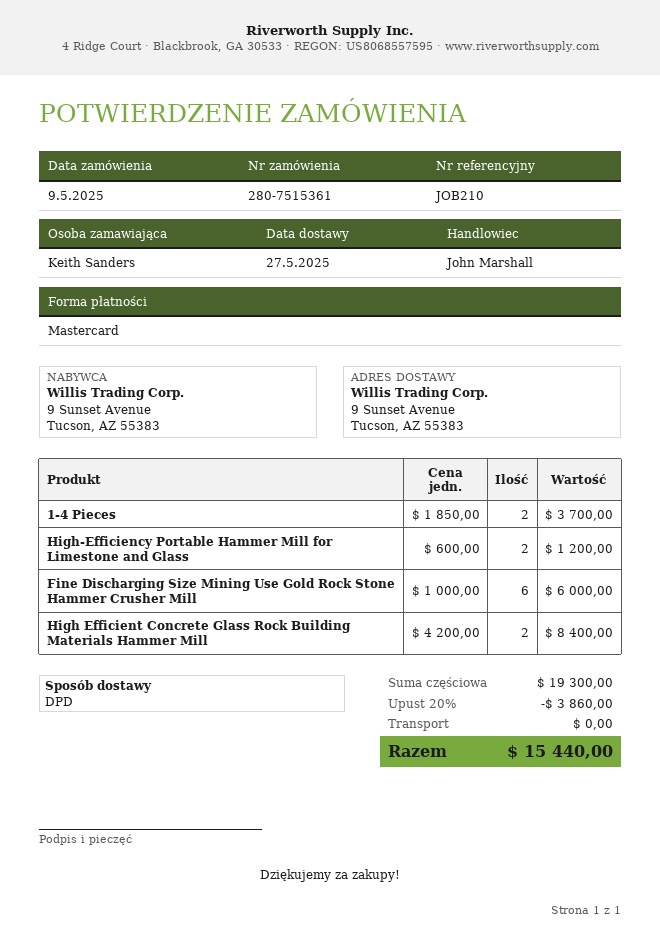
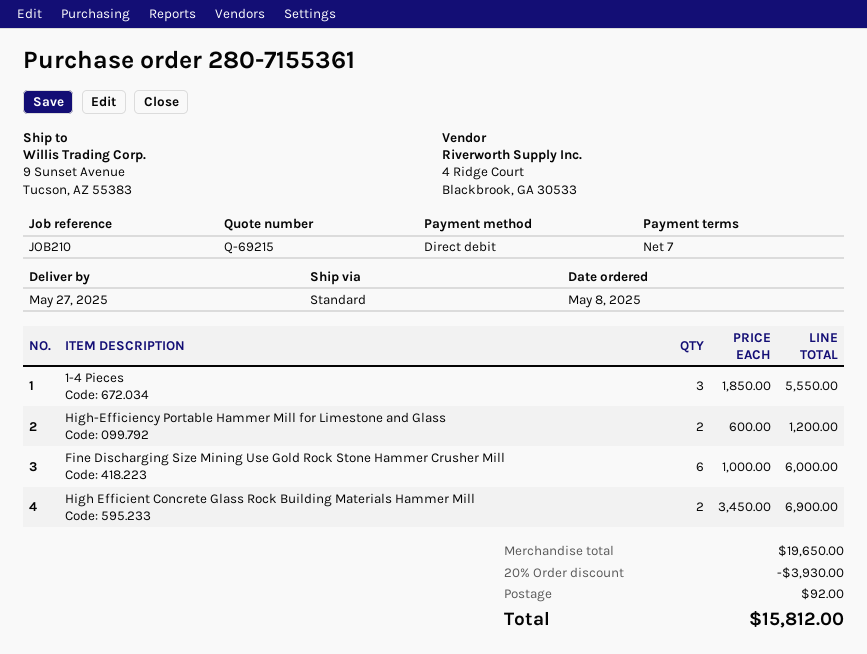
order number: 280-7515361 -> 280-7155361
order date: 2025-05-09 -> 2025-05-08
payment method: Mastercard -> direct debit
shipping method: DPD -> standard
1-4 Pieces: 2 x 1850.00 = 3700.00 -> 3 x 1850.00 = 5550.00
High Efficient Concrete Glass Rock Building Materials Hammer Mill: 2 x 4200.00 = 8400.00 -> 2 x 3450.00 = 6900.00
subtotal: 19300.00 -> 19650.00
discount: 20% = 3860.00 -> 20% = 3930.00
shipping: 0.00 -> 92.00
total: 15440.00 -> 15812.00

